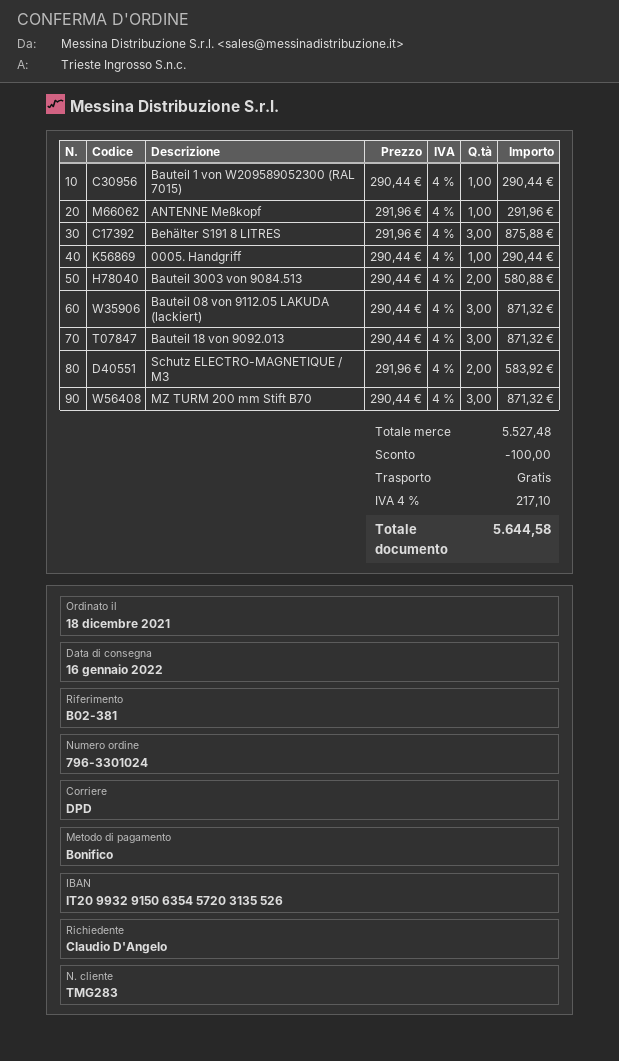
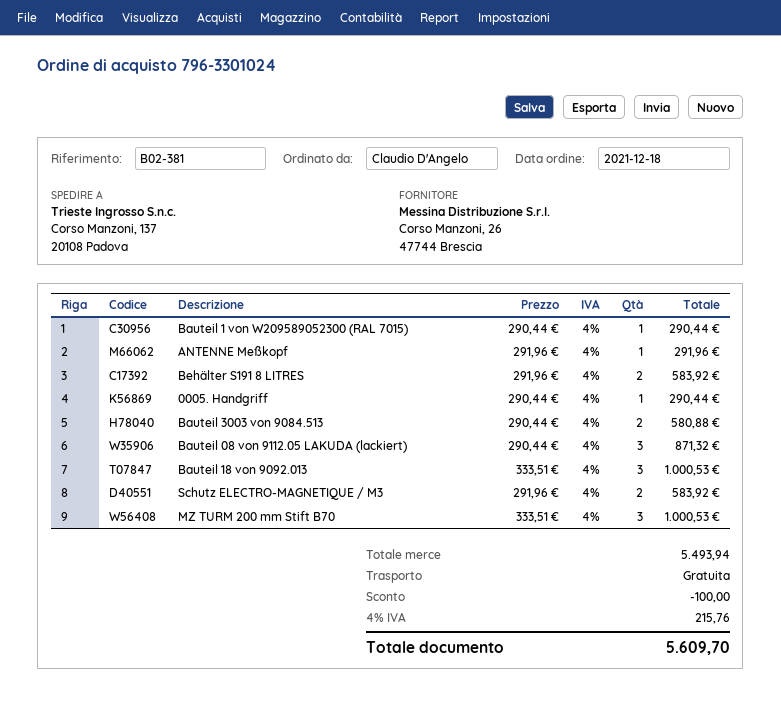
Behälter S191 8 LITRES: 3 x 291.96 = 875.88 -> 2 x 291.96 = 583.92
Bauteil 18 von 9092.013: 3 x 290.44 = 871.32 -> 3 x 333.51 = 1000.53
MZ TURM 200 mm Stift B70: 3 x 290.44 = 871.32 -> 3 x 333.51 = 1000.53
subtotal: 5527.48 -> 5493.94
tax: 4% = 217.10 -> 4% = 215.76
total: 5644.58 -> 5609.70

